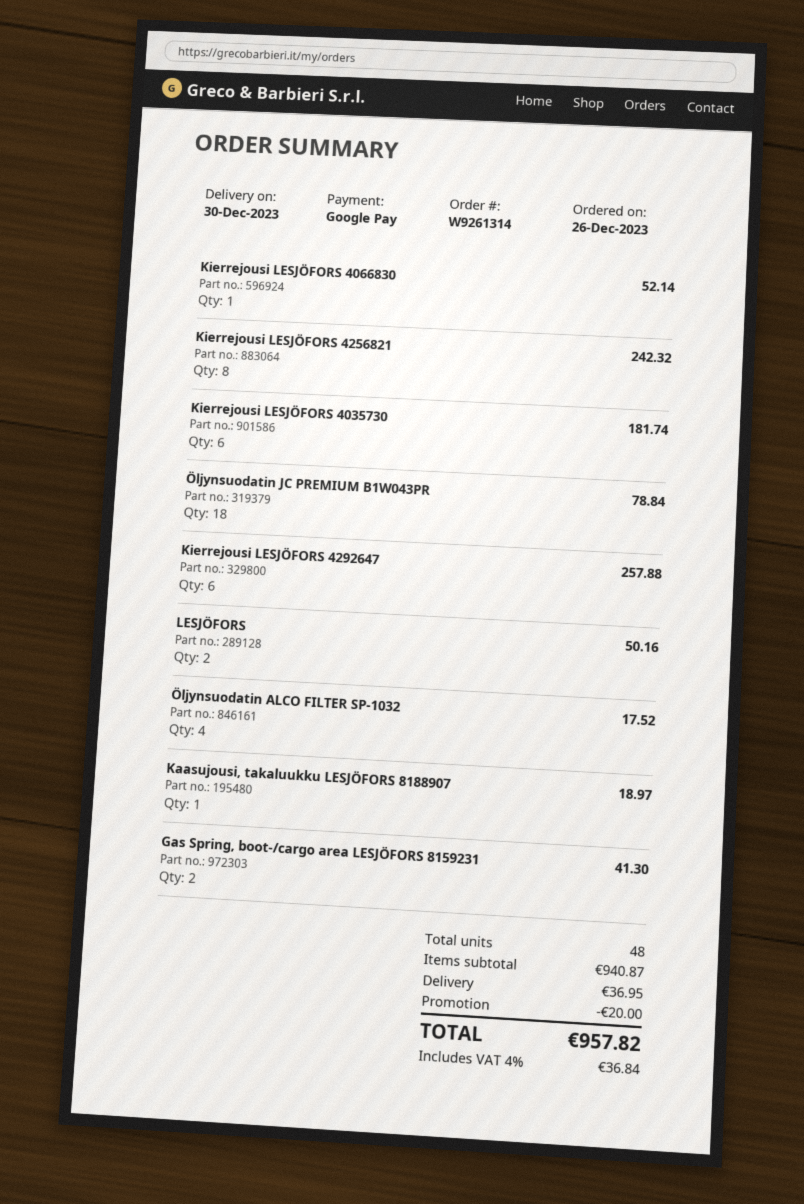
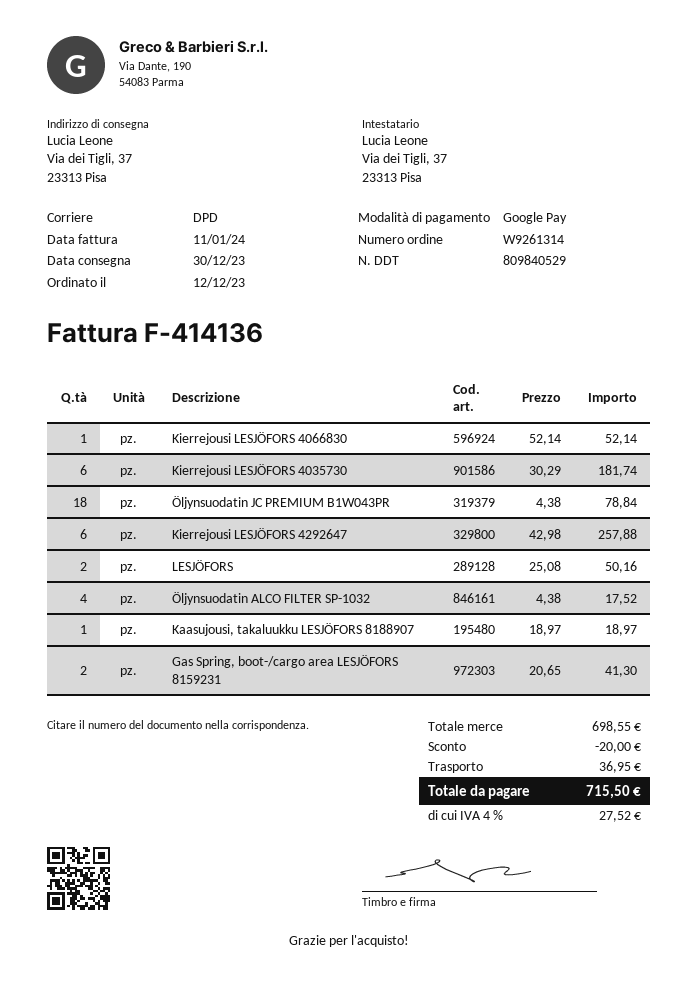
order date: 2023-12-26 -> 2023-12-12
Kierrejousi LESJÖFORS 4256821: 8 for 242.32 -> none
subtotal: 940.87 -> 698.55
tax: 4% = 36.84 -> 4% = 27.52
total: 957.82 -> 715.50

